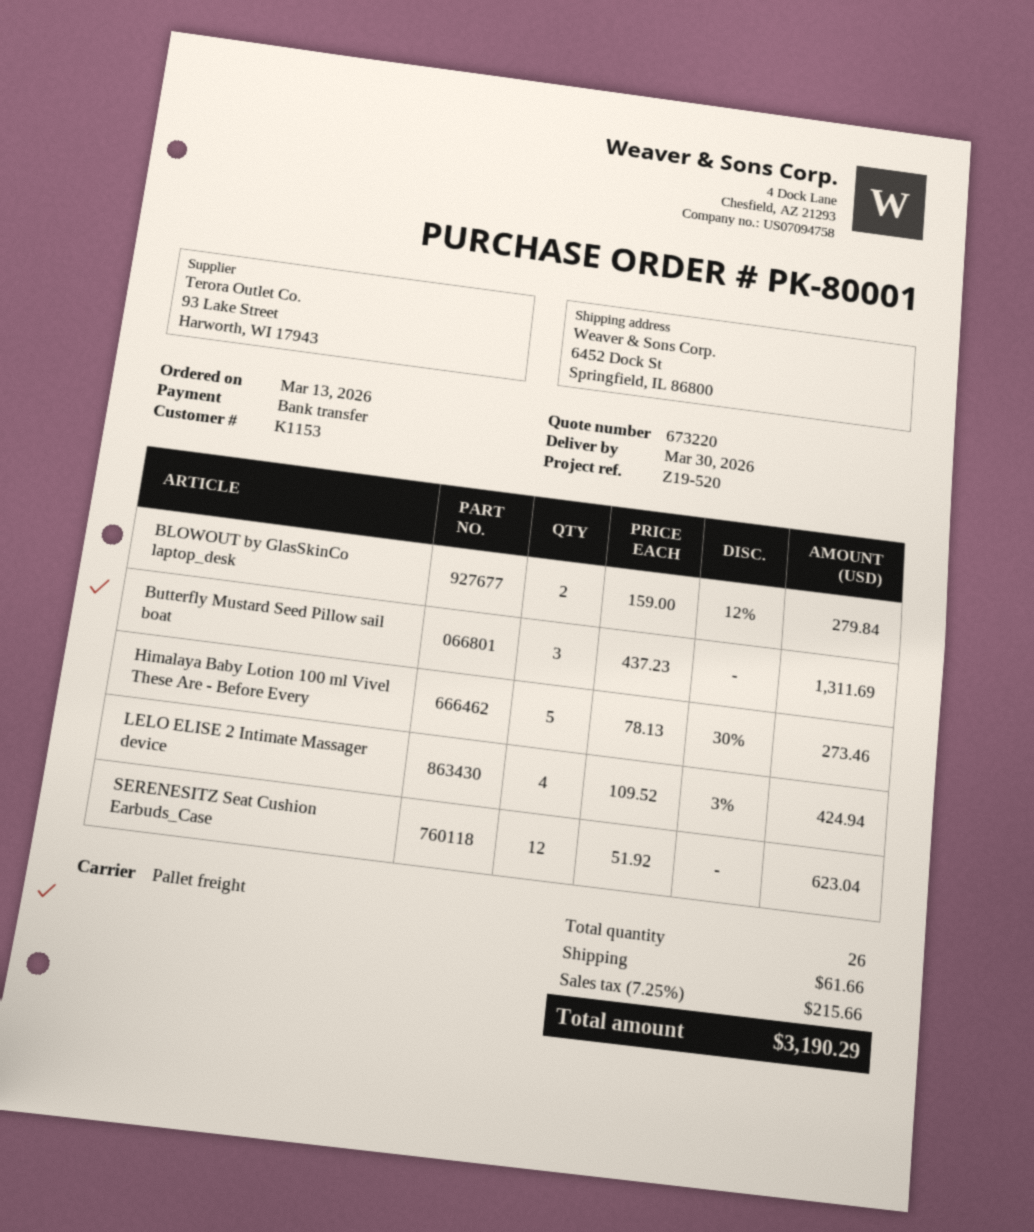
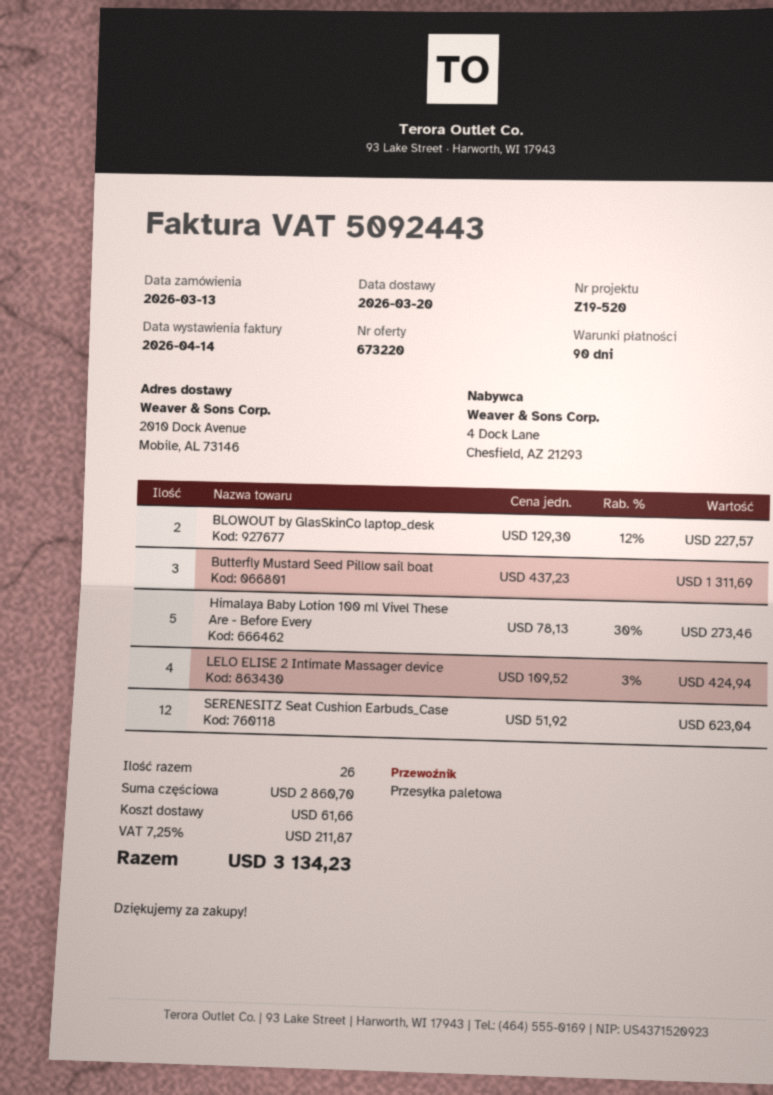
delivery date: 2026-03-30 -> 2026-03-20
ship to: 6452 Dock St, Springfield, IL 86800 -> 2010 Dock Avenue, Mobile, AL 73146
BLOWOUT by GlasSkinCo laptop_desk: 2 x 159.00 - 12% = 279.84 -> 2 x 129.30 - 12% = 227.57
tax: 7.25% = 215.66 -> 7.25% = 211.87
total: 3190.29 -> 3134.23

